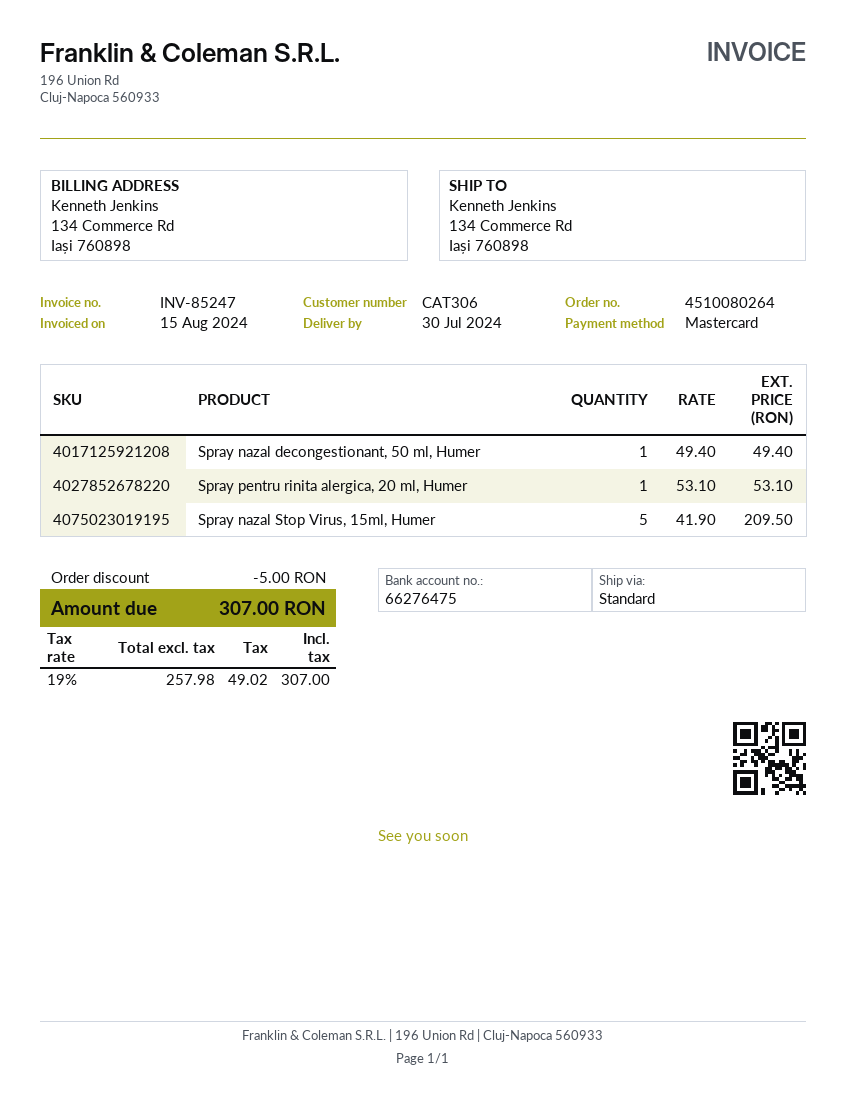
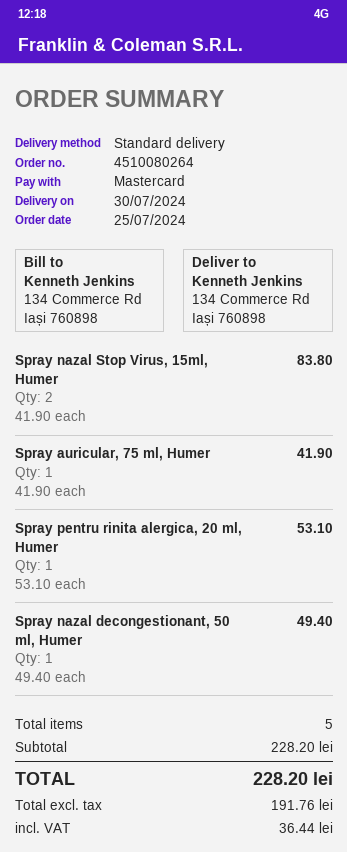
Spray nazal Stop Virus, 15ml, Humer: 5 x 41.90 = 209.50 -> 2 x 41.90 = 83.80
Spray auricular, 75 ml, Humer: none -> 1 x 41.90 = 41.90
discount: 5.00 -> none
net: 257.98 -> 191.76
tax: 49.02 -> 36.44
total: 307.00 -> 228.20

